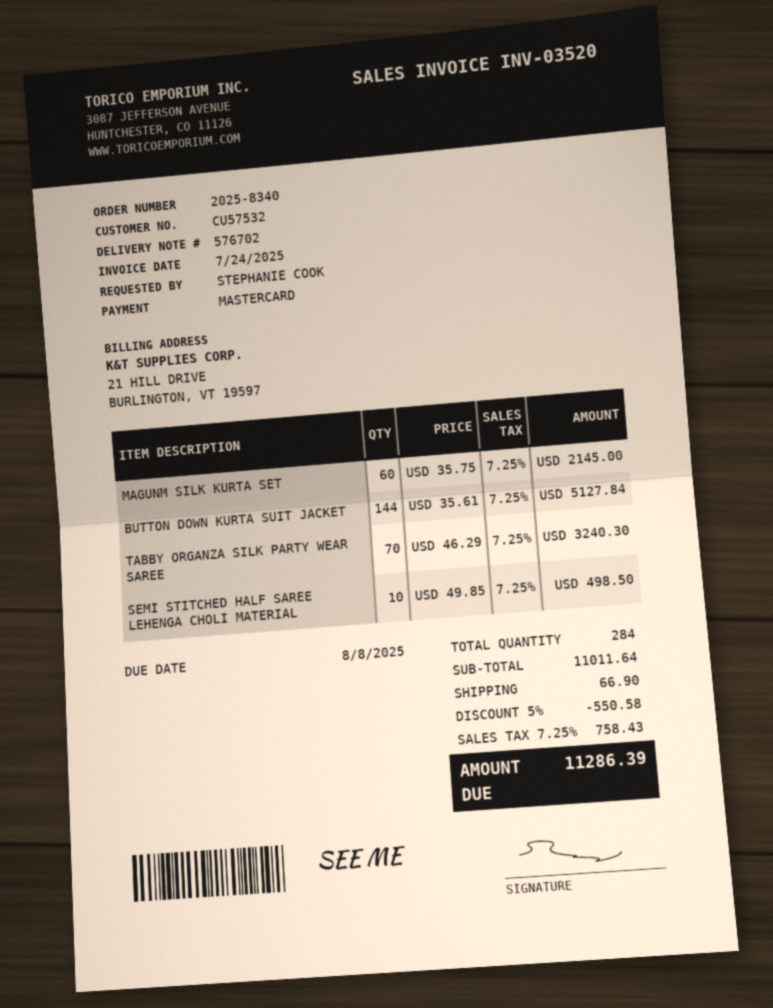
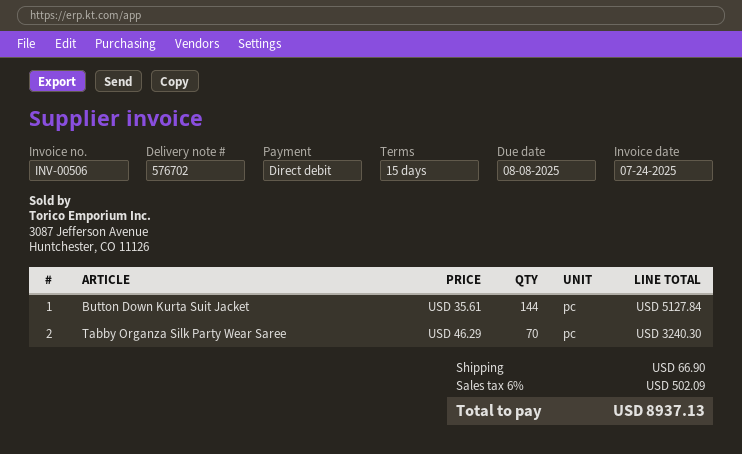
invoice number: INV-03520 -> INV-00506
payment method: Mastercard -> direct debit
MAGUNM SILK KURTA SET: 60 x 35.75 = 2145.00 -> none
SEMI STITCHED HALF SAREE LEHENGA CHOLI MATERIAL: 10 x 49.85 = 498.50 -> none
discount: 5% = 550.58 -> none
tax: 7.25% = 758.43 -> 6% = 502.09
total: 11286.39 -> 8937.13

